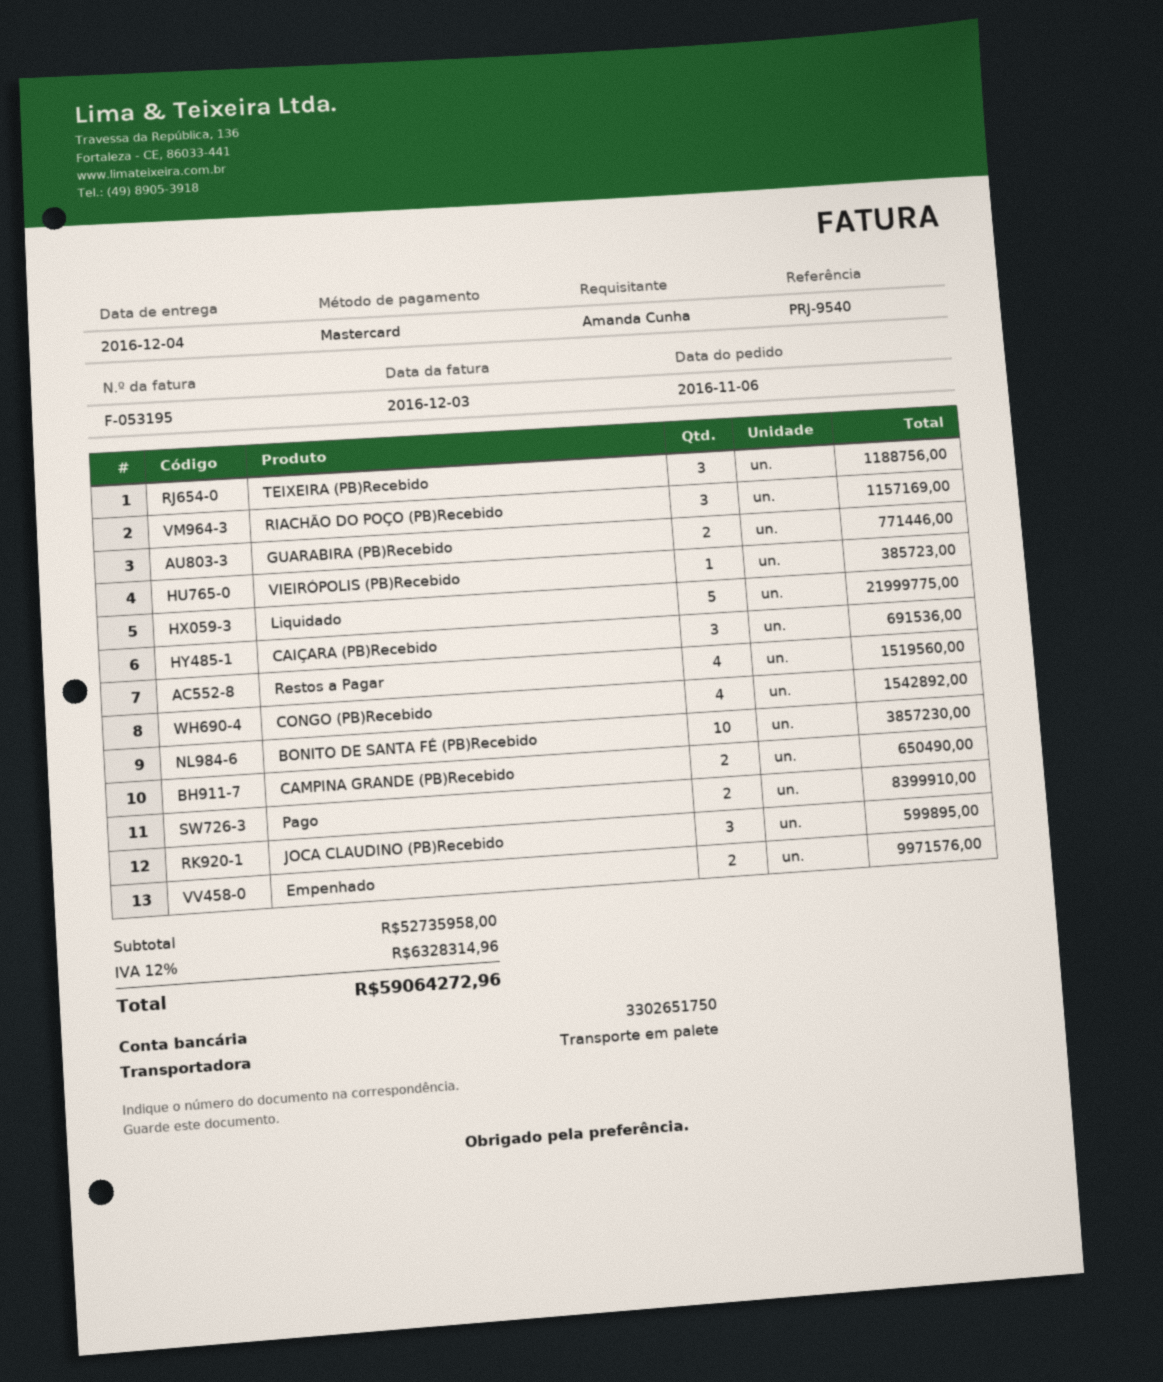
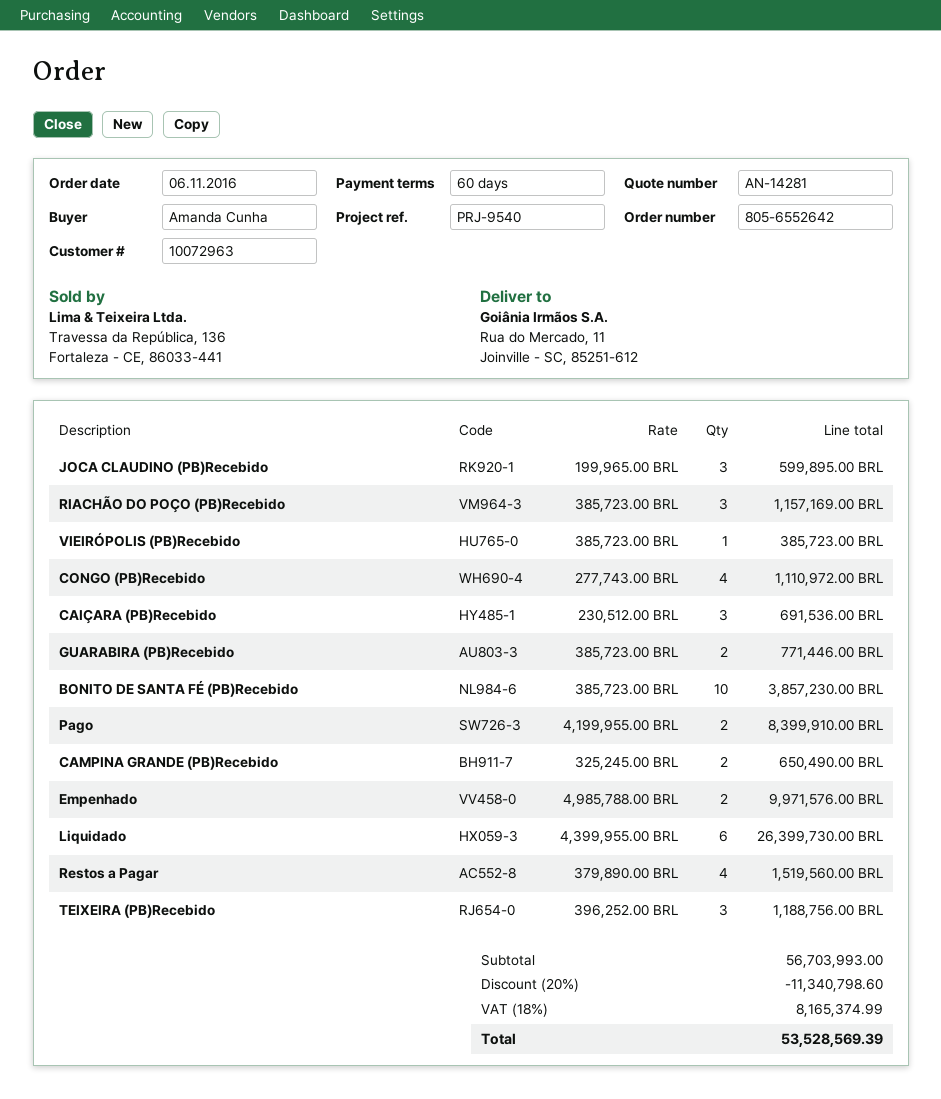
Liquidado: 5 for 21999775.00 -> 6 for 26399730.00
CONGO (PB)Recebido: 4 for 1542892.00 -> 4 for 1110972.00
subtotal: 52735958.00 -> 56703993.00
discount: none -> 20% = 11340798.60
tax: 12% = 6328314.96 -> 18% = 8165374.99
total: 59064272.96 -> 53528569.39

